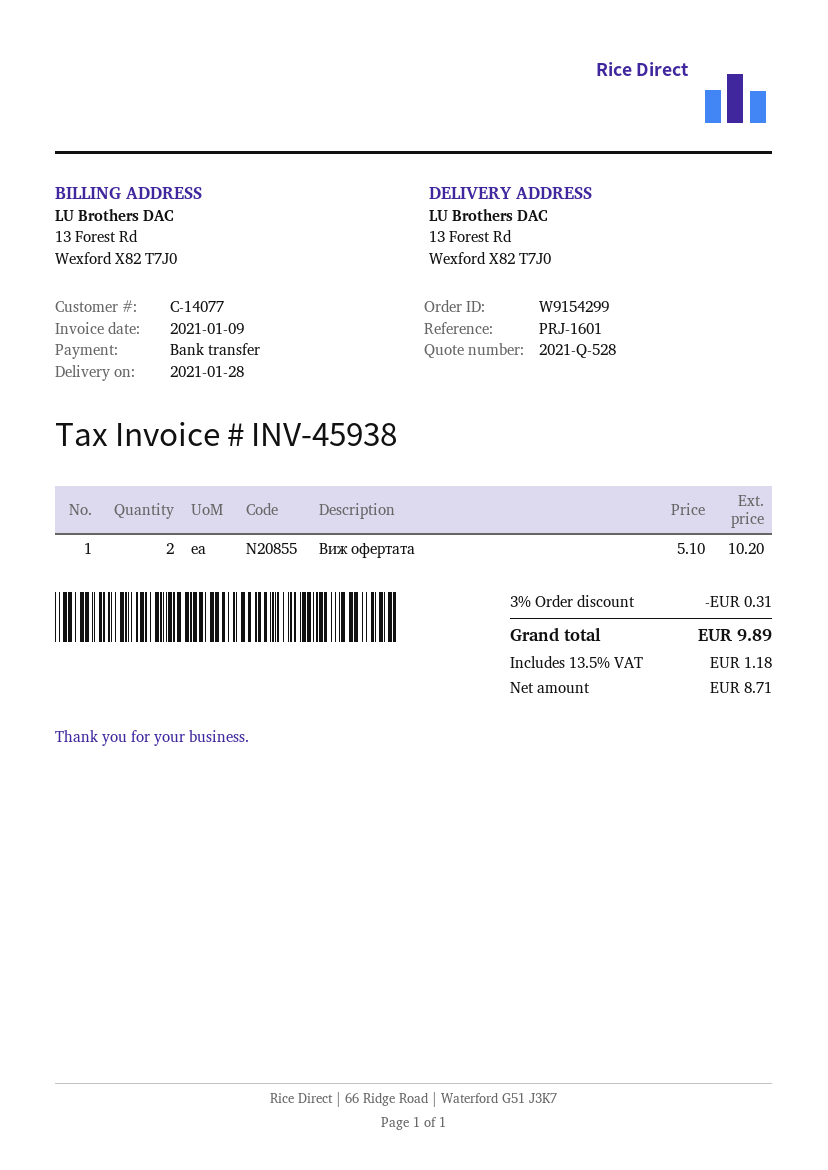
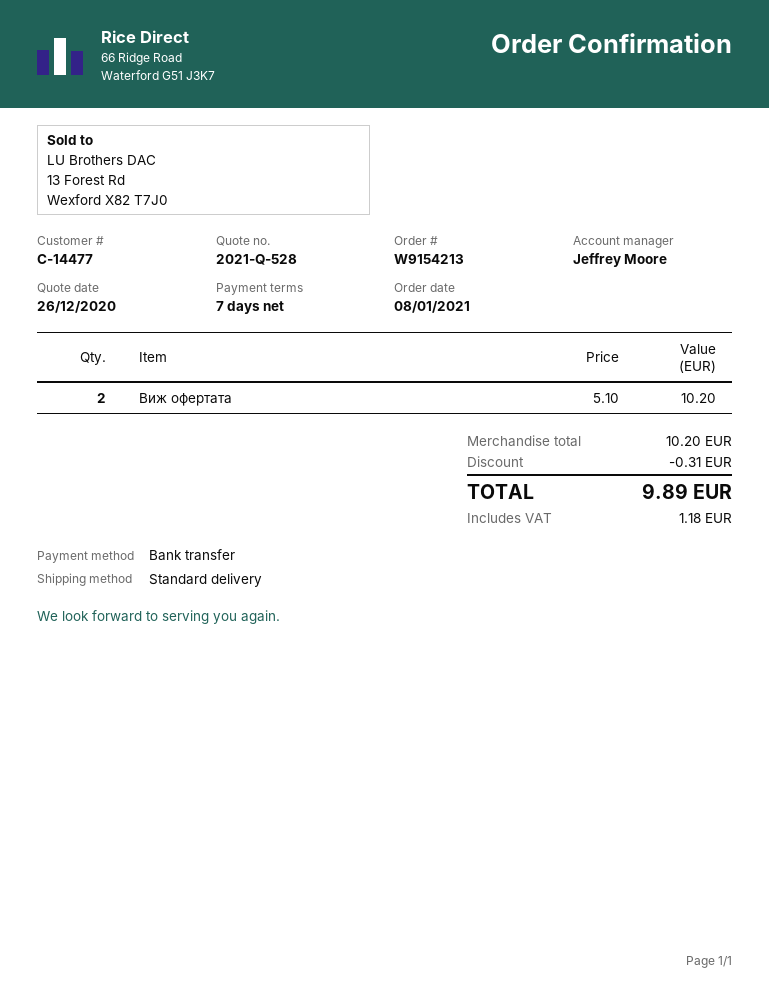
order number: W9154299 -> W9154213
customer number: C-14077 -> C-14477

